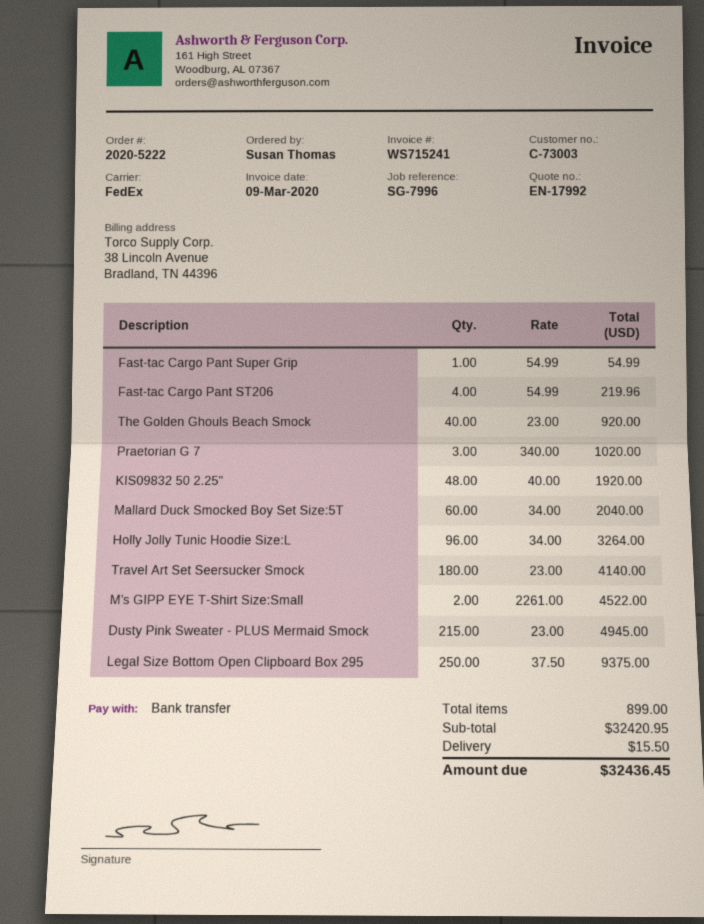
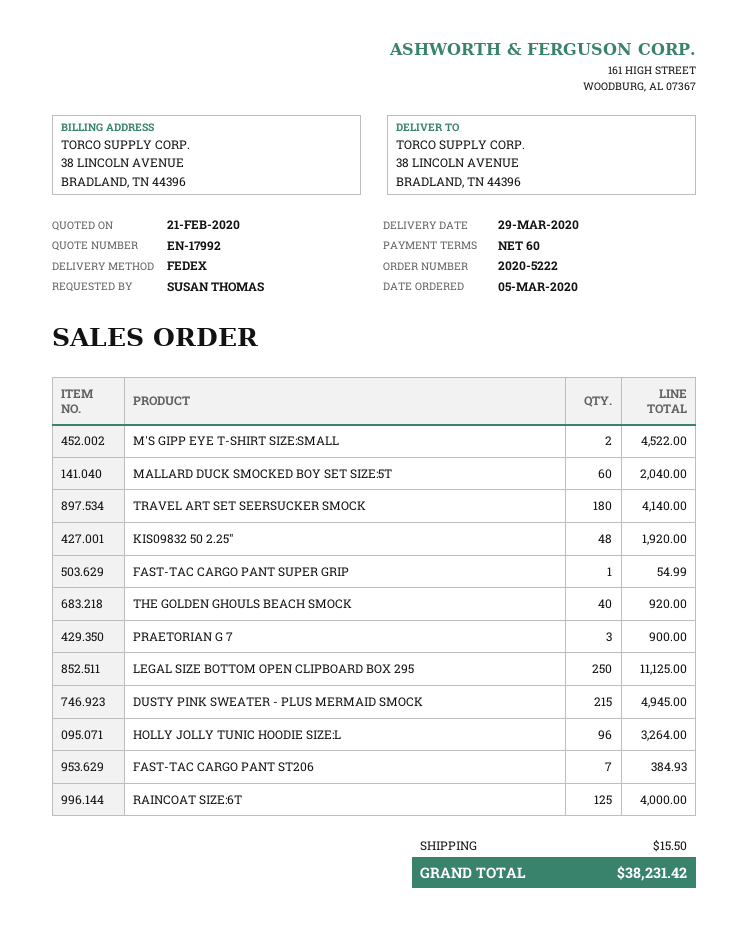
Fast-tac Cargo Pant ST206: 4 for 219.96 -> 7 for 384.93
Praetorian G 7: 3 for 1020.00 -> 3 for 900.00
Legal Size Bottom Open Clipboard Box 295: 250 for 9375.00 -> 250 for 11125.00
RAINCOAT SIZE:6T: none -> 125 for 4000.00
total: 32436.45 -> 38231.42

